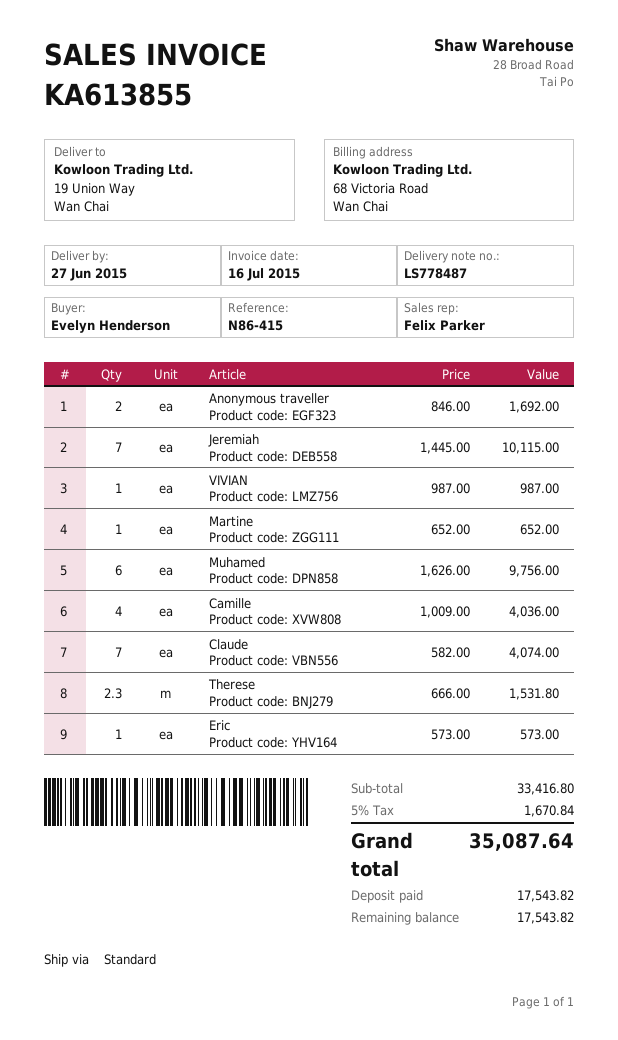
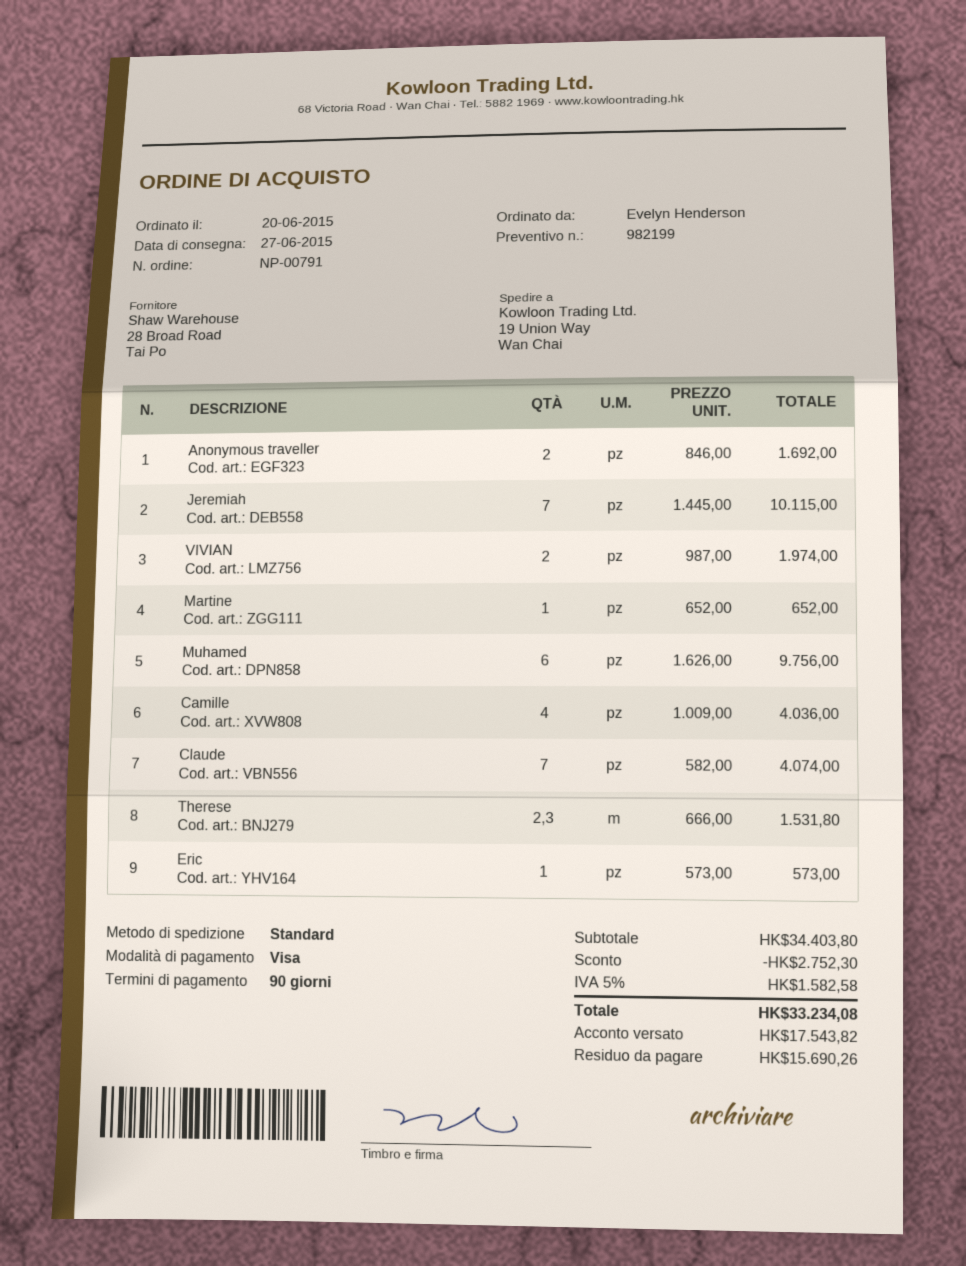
VIVIAN: 1 x 987.00 = 987.00 -> 2 x 987.00 = 1974.00
subtotal: 33416.80 -> 34403.80
discount: none -> 2752.30
tax: 5% = 1670.84 -> 5% = 1582.58
total: 35087.64 -> 33234.08
balance: 17543.82 -> 15690.26

